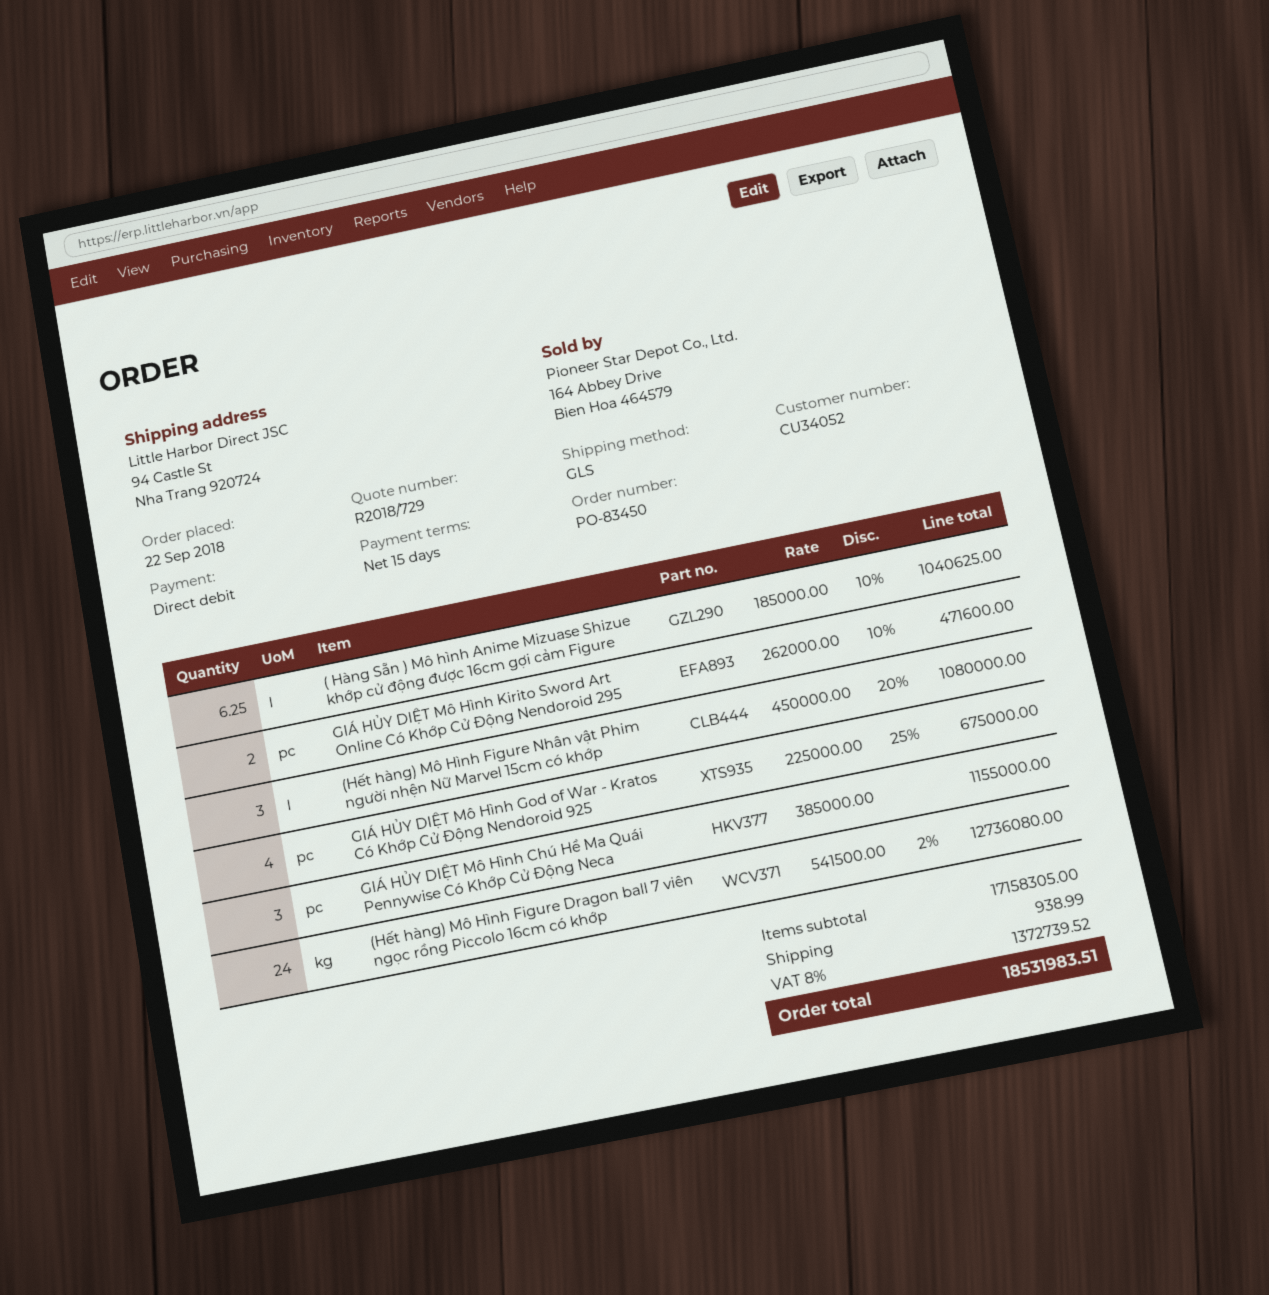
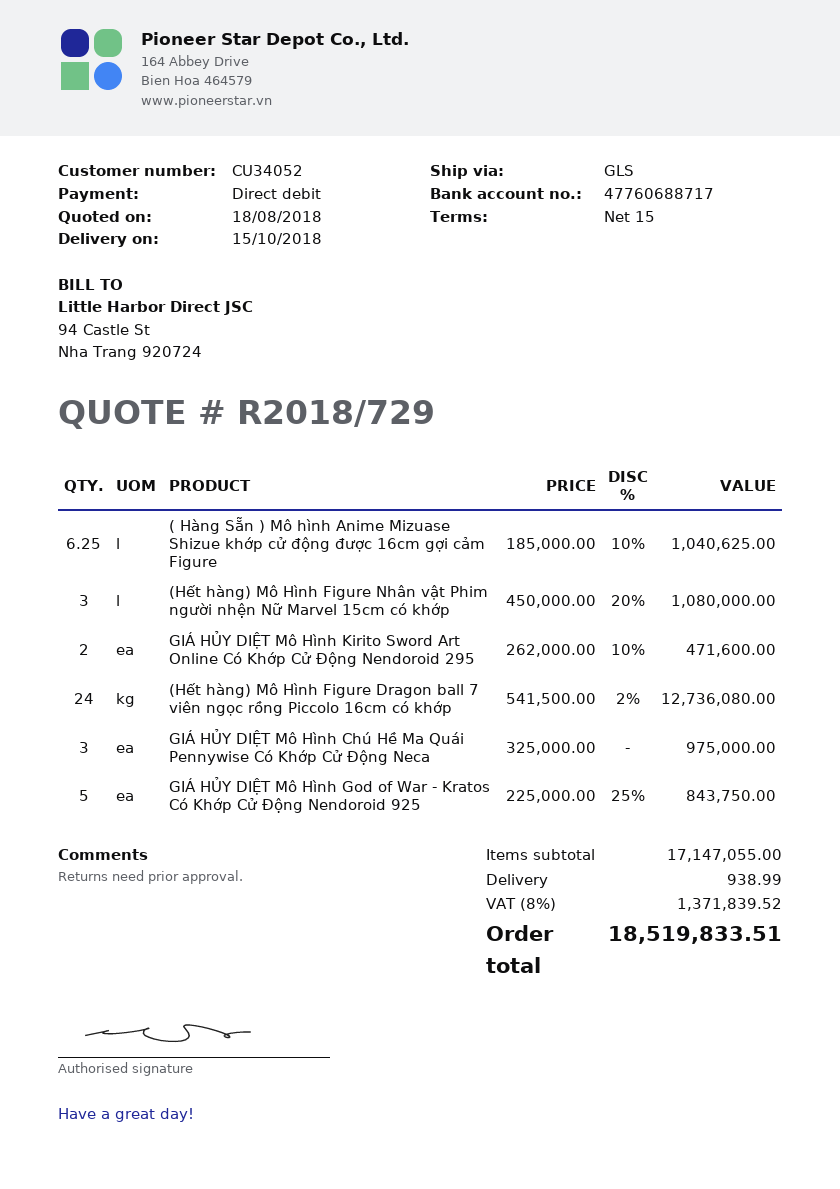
GIÁ HỦY DIỆT Mô Hình God of War - Kratos Có Khớp Cử Động Nendoroid 925: 4 x 225000.00 - 25% = 675000.00 -> 5 x 225000.00 - 25% = 843750.00
GIÁ HỦY DIỆT Mô Hình Chú Hề Ma Quái Pennywise Có Khớp Cử Động Neca: 3 x 385000.00 = 1155000.00 -> 3 x 325000.00 = 975000.00
subtotal: 17158305.00 -> 17147055.00
tax: 8% = 1372739.52 -> 8% = 1371839.52
total: 18531983.51 -> 18519833.51

